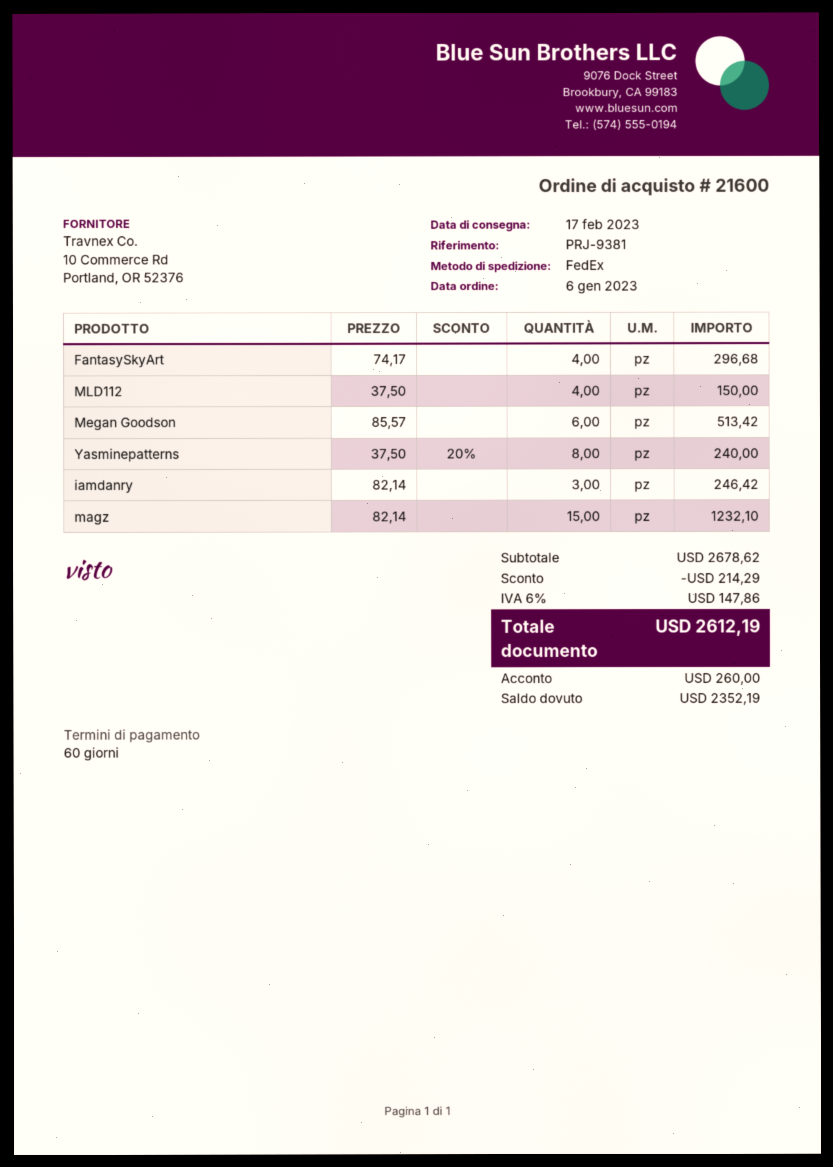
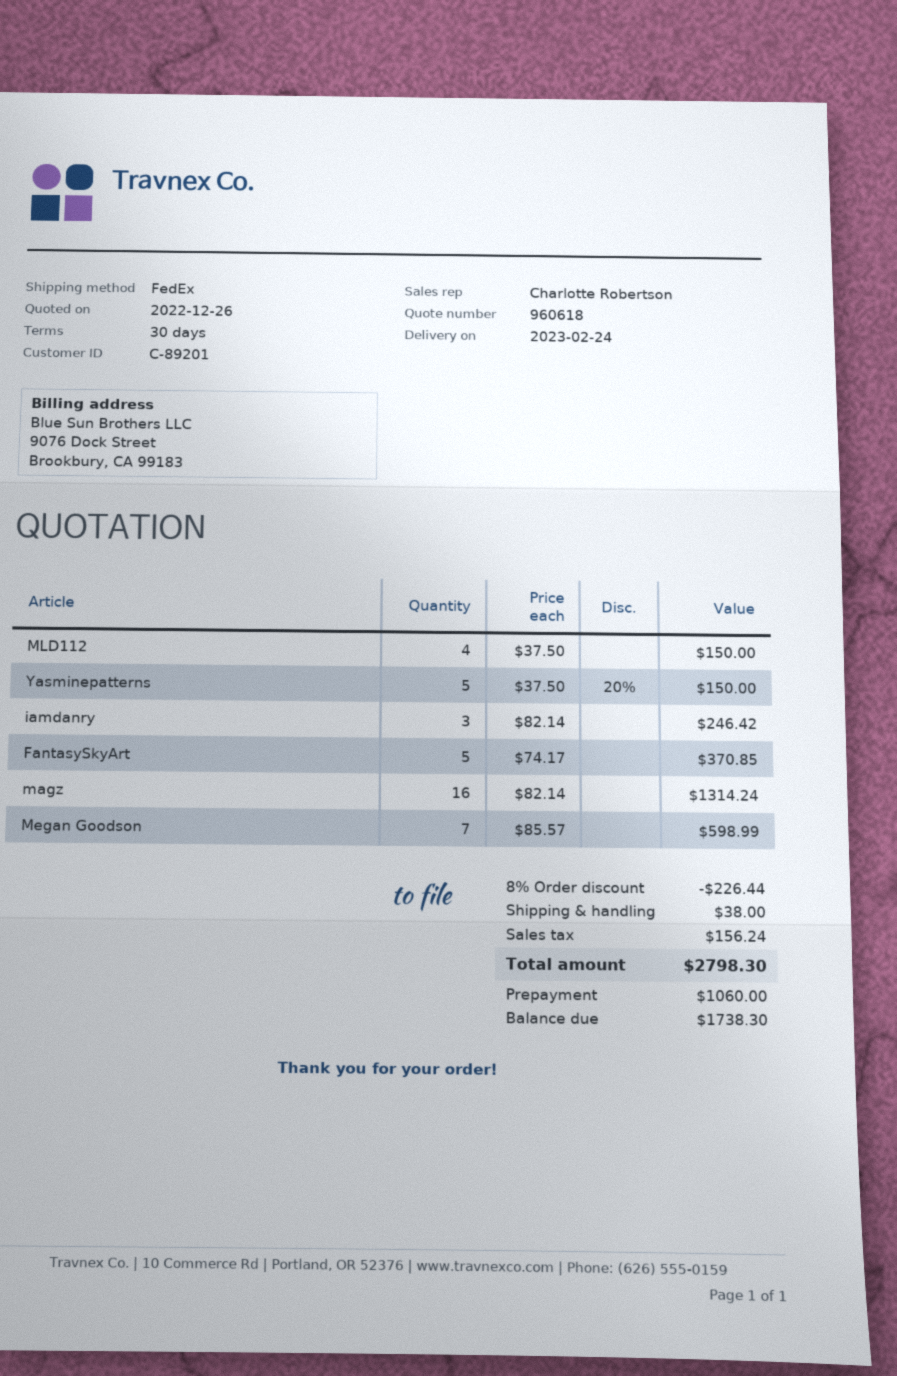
delivery date: 2023-02-17 -> 2023-02-24
payment terms: 60 days -> 30 days
FantasySkyArt: 4 x 74.17 = 296.68 -> 5 x 74.17 = 370.85
Megan Goodson: 6 x 85.57 = 513.42 -> 7 x 85.57 = 598.99
Yasminepatterns: 8 x 37.50 - 20% = 240.00 -> 5 x 37.50 - 20% = 150.00
magz: 15 x 82.14 = 1232.10 -> 16 x 82.14 = 1314.24
discount: 214.29 -> 226.44
shipping: none -> 38.00
tax: 147.86 -> 156.24
total: 2612.19 -> 2798.30
deposit: 260.00 -> 1060.00
balance: 2352.19 -> 1738.30

